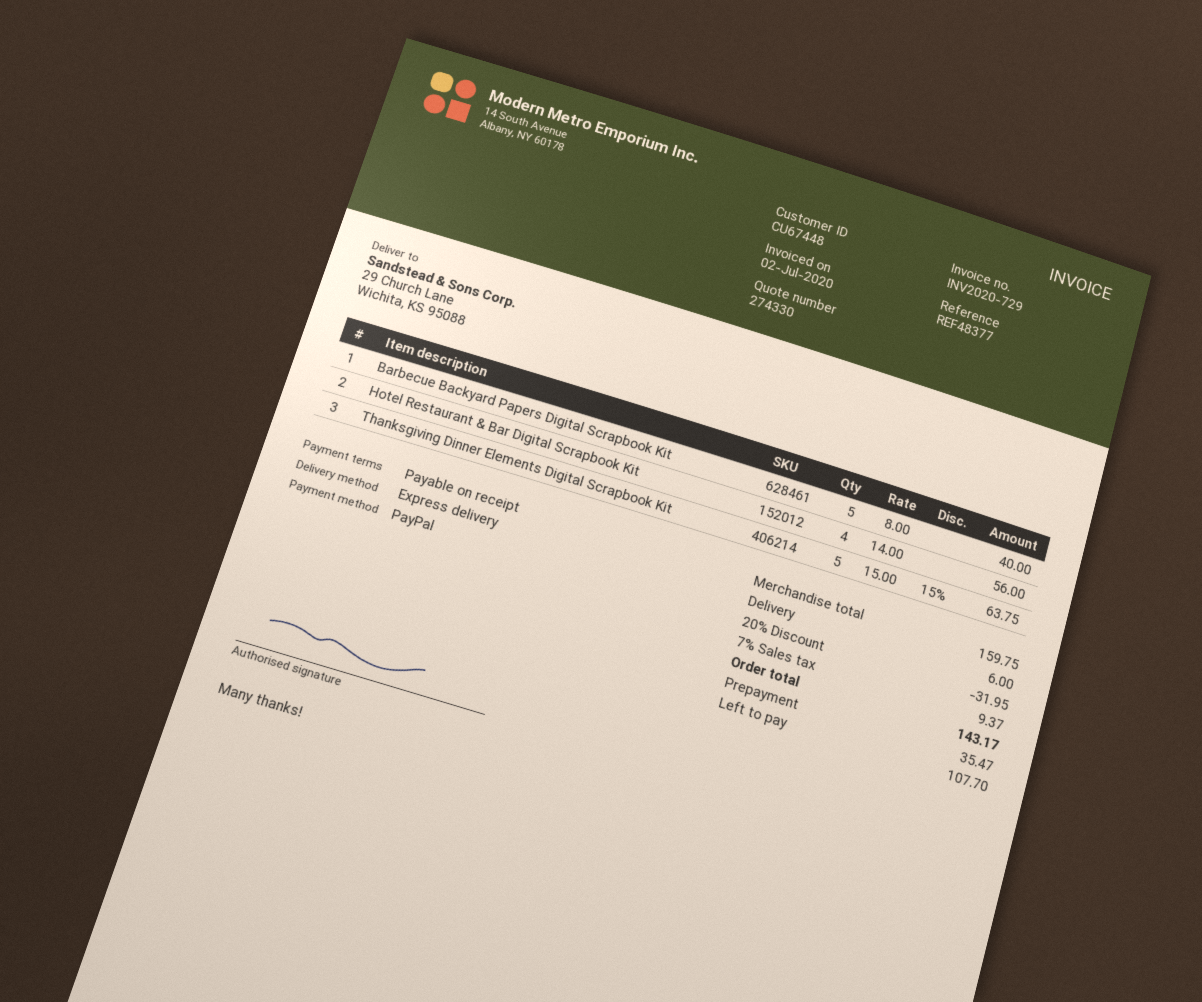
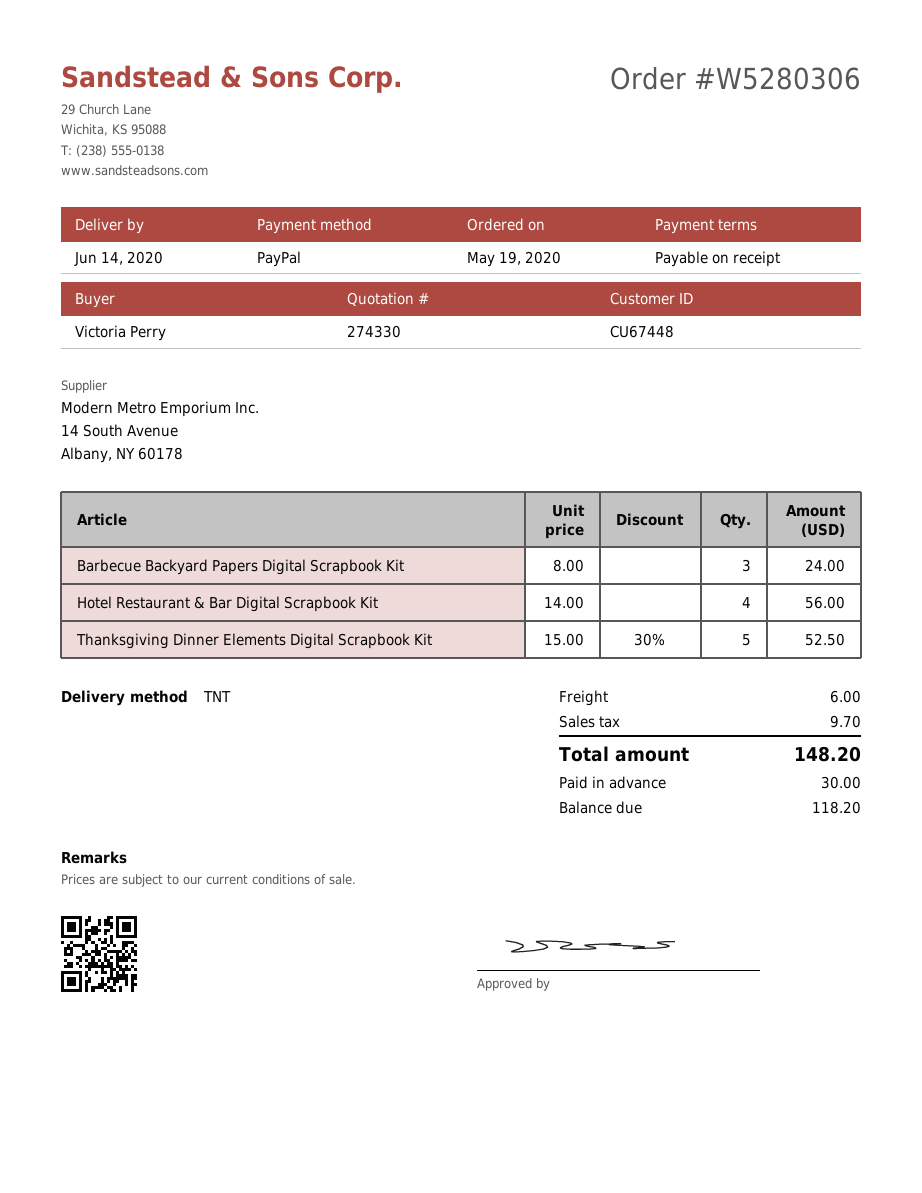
shipping method: express -> TNT
Barbecue Backyard Papers Digital Scrapbook Kit: 5 x 8.00 = 40.00 -> 3 x 8.00 = 24.00
Thanksgiving Dinner Elements Digital Scrapbook Kit: 5 x 15.00 - 15% = 63.75 -> 5 x 15.00 - 30% = 52.50
discount: 20% = 31.95 -> none
tax: 9.37 -> 9.70
total: 143.17 -> 148.20
deposit: 35.47 -> 30.00
balance: 107.70 -> 118.20

